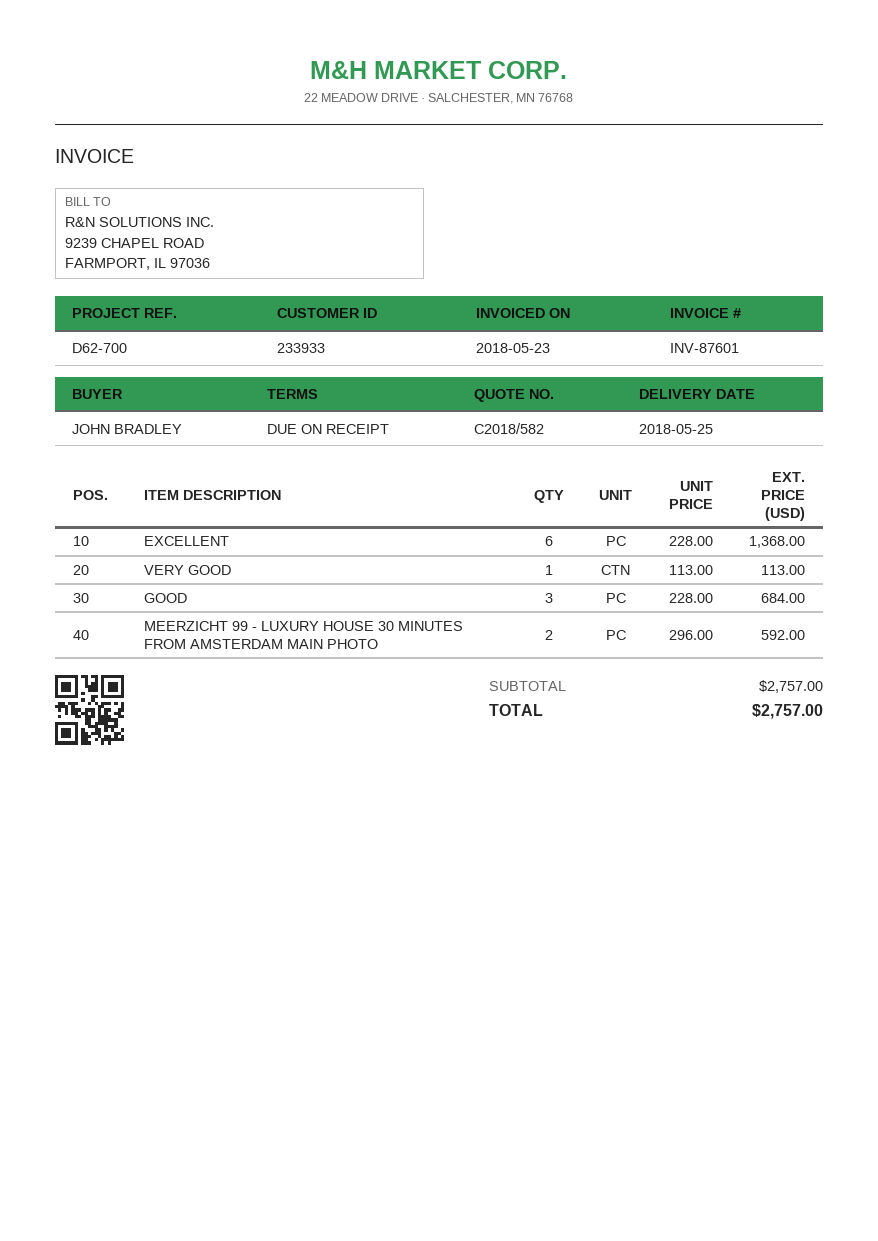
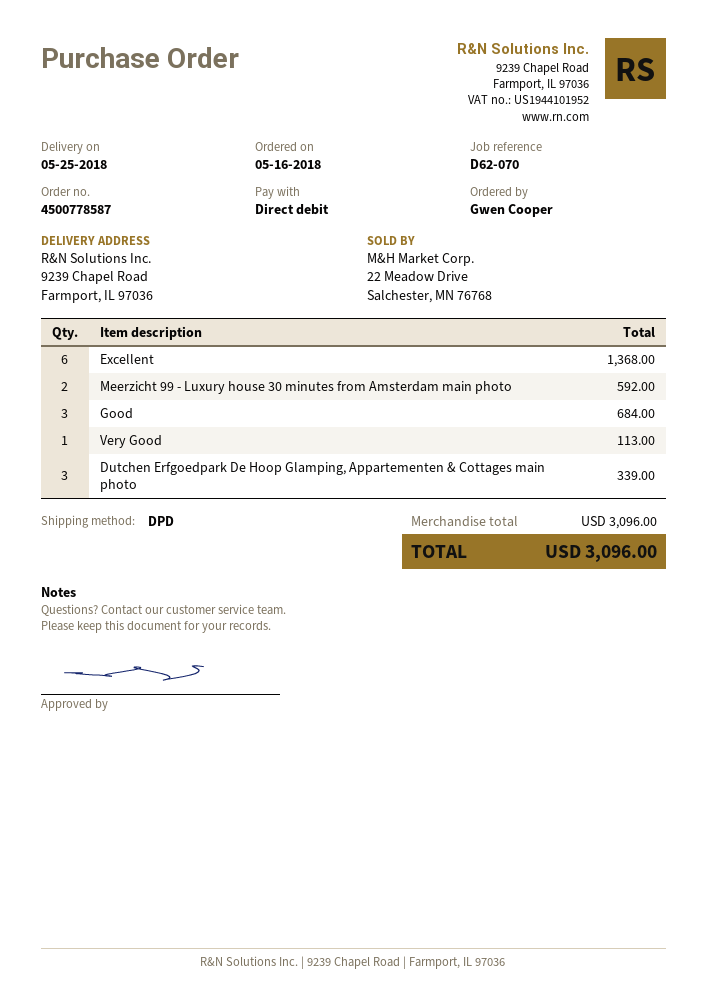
reference: D62-700 -> D62-070
ordered by: JOHN BRADLEY -> Gwen Cooper
Dutchen Erfgoedpark De Hoop Glamping, Appartementen & Cottages main photo: none -> 3 for 339.00
subtotal: 2757.00 -> 3096.00
total: 2757.00 -> 3096.00

